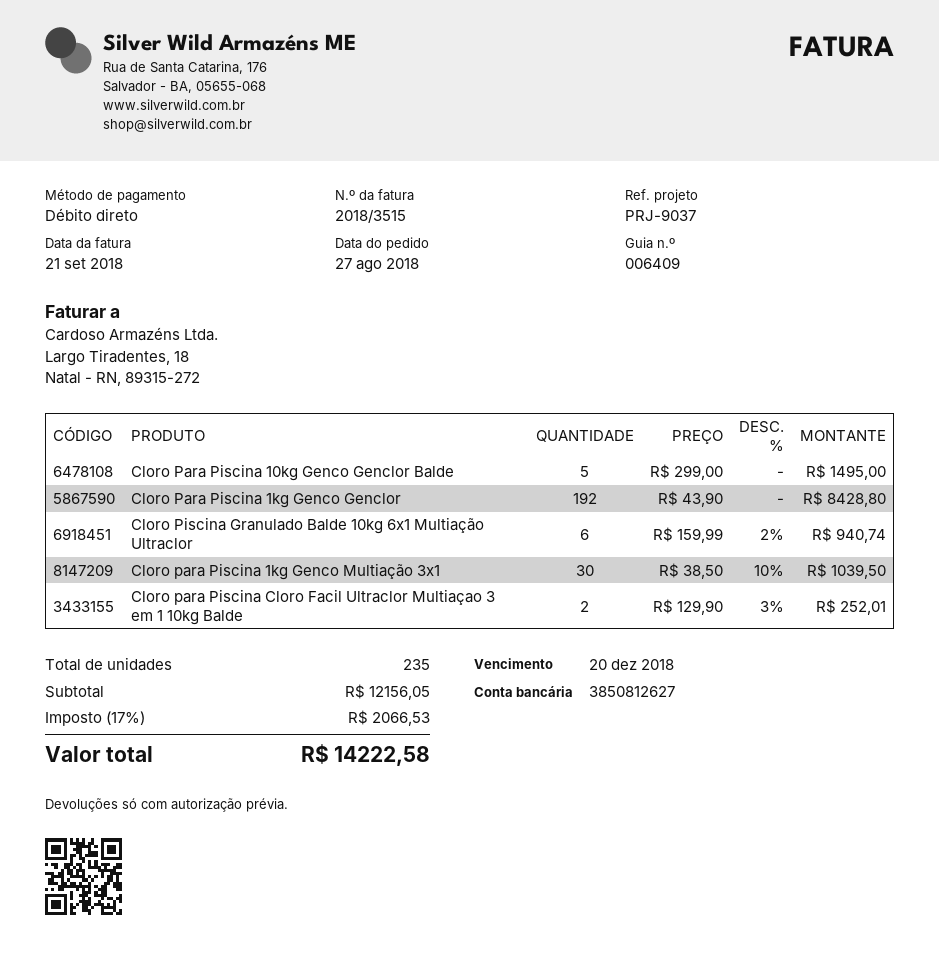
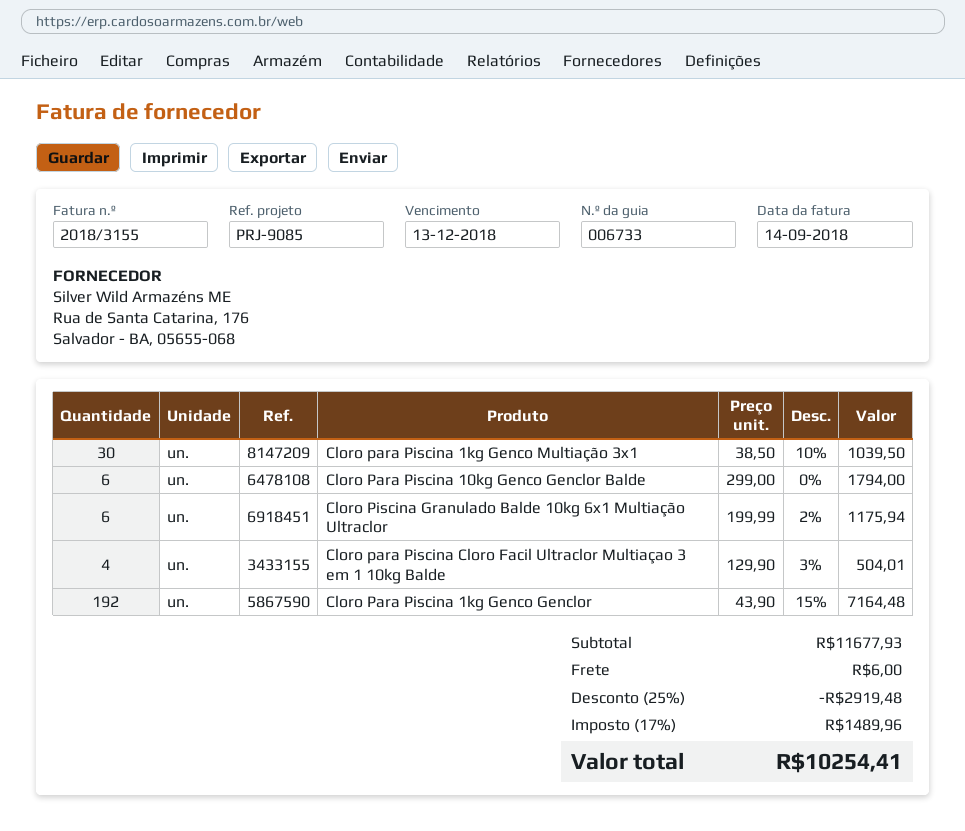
delivery note number: 006409 -> 006733
invoice number: 2018/3515 -> 2018/3155
invoice date: 2018-09-21 -> 2018-09-14
due date: 2018-12-20 -> 2018-12-13
reference: PRJ-9037 -> PRJ-9085
Cloro Para Piscina 10kg Genco Genclor Balde: 5 x 299.00 = 1495.00 -> 6 x 299.00 = 1794.00
Cloro Para Piscina 1kg Genco Genclor: 192 x 43.90 = 8428.80 -> 192 x 43.90 - 15% = 7164.48
Cloro Piscina Granulado Balde 10kg 6x1 Multiação Ultraclor: 6 x 159.99 - 2% = 940.74 -> 6 x 199.99 - 2% = 1175.94
Cloro para Piscina Cloro Facil Ultraclor Multiaçao 3 em 1 10kg Balde: 2 x 129.90 - 3% = 252.01 -> 4 x 129.90 - 3% = 504.01
subtotal: 12156.05 -> 11677.93
discount: none -> 25% = 2919.48
shipping: none -> 6.00
tax: 17% = 2066.53 -> 17% = 1489.96
total: 14222.58 -> 10254.41

